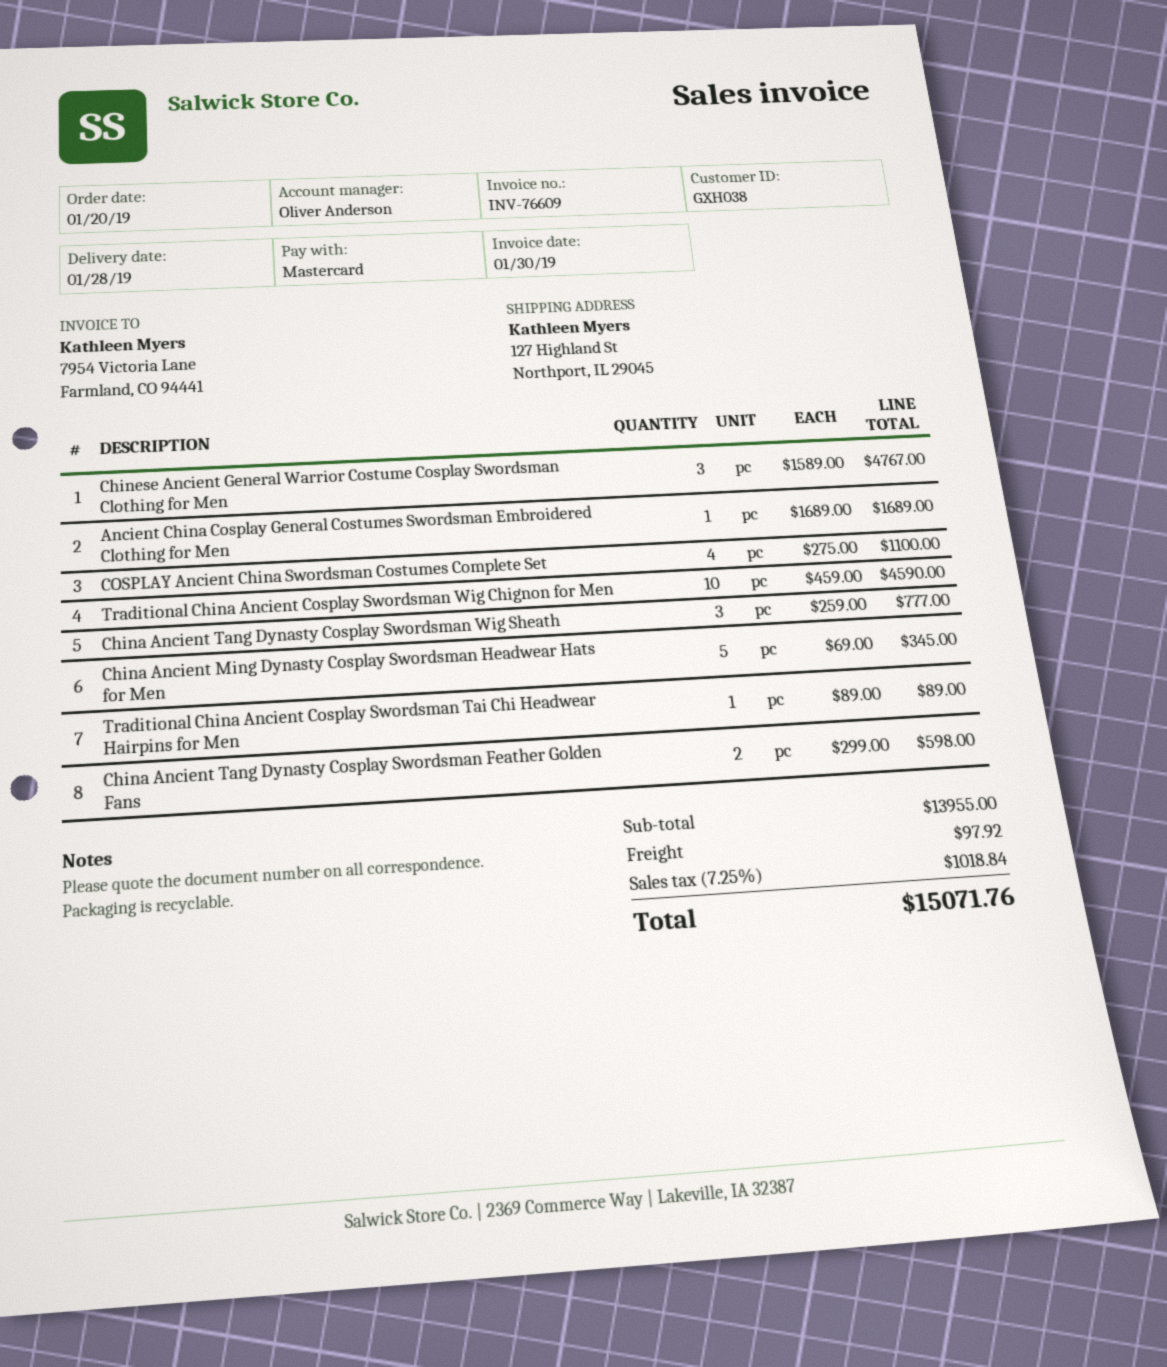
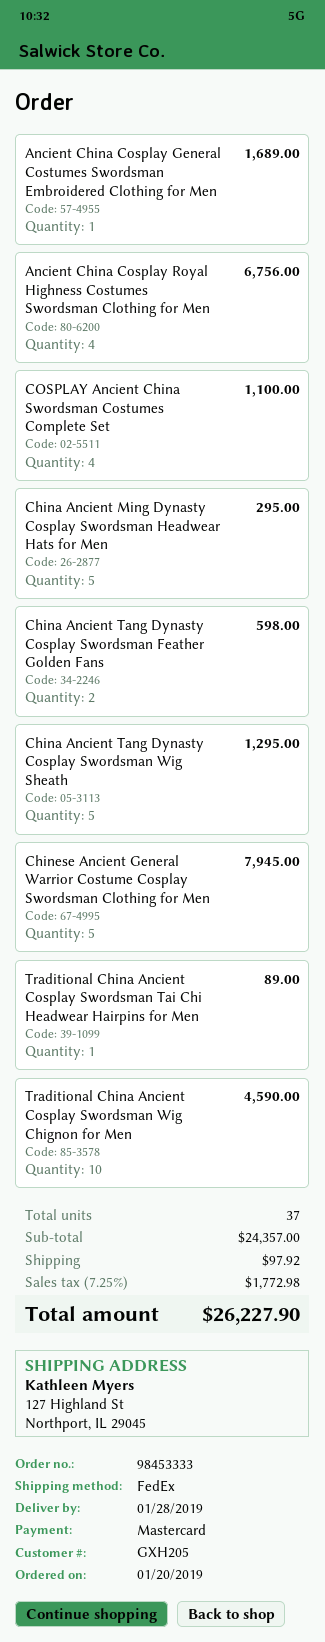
customer number: GXH038 -> GXH205
Chinese Ancient General Warrior Costume Cosplay Swordsman Clothing for Men: 3 for 4767.00 -> 5 for 7945.00
China Ancient Tang Dynasty Cosplay Swordsman Wig Sheath: 3 for 777.00 -> 5 for 1295.00
China Ancient Ming Dynasty Cosplay Swordsman Headwear Hats for Men: 5 for 345.00 -> 5 for 295.00
Ancient China Cosplay Royal Highness Costumes Swordsman Clothing for Men: none -> 4 for 6756.00
subtotal: 13955.00 -> 24357.00
tax: 7.25% = 1018.84 -> 7.25% = 1772.98
total: 15071.76 -> 26227.90

